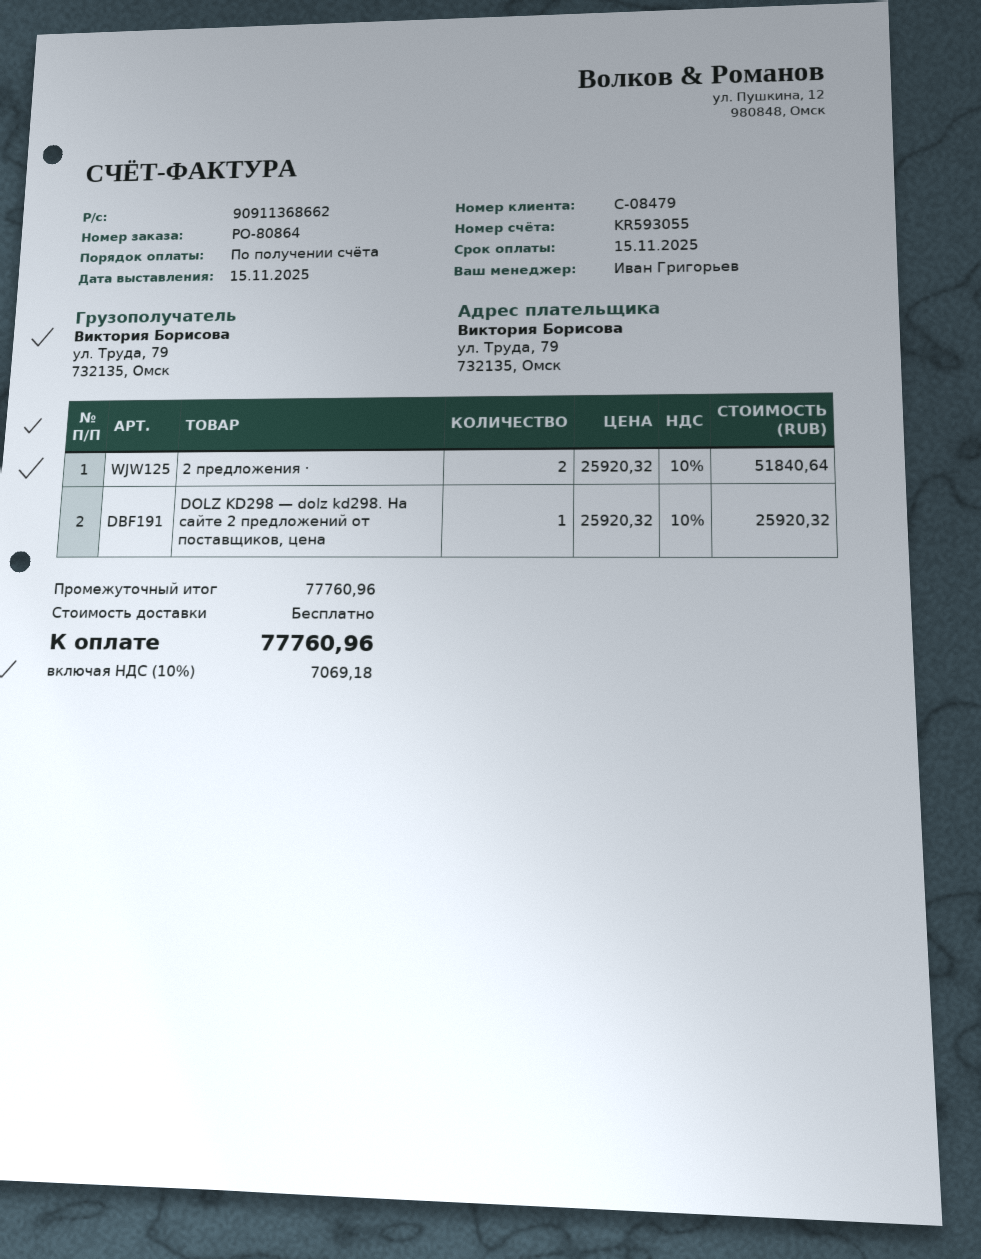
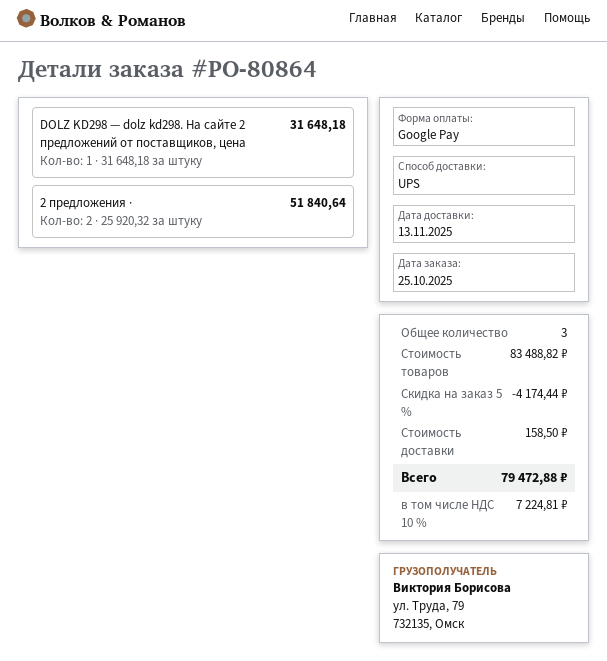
DOLZ KD298 — dolz kd298. На сайте 2 предложений от поставщиков, цена: 1 x 25920.32 = 25920.32 -> 1 x 31648.18 = 31648.18
subtotal: 77760.96 -> 83488.82
discount: none -> 5% = 4174.44
shipping: 0.00 -> 158.50
tax: 10% = 7069.18 -> 10% = 7224.81
total: 77760.96 -> 79472.88

